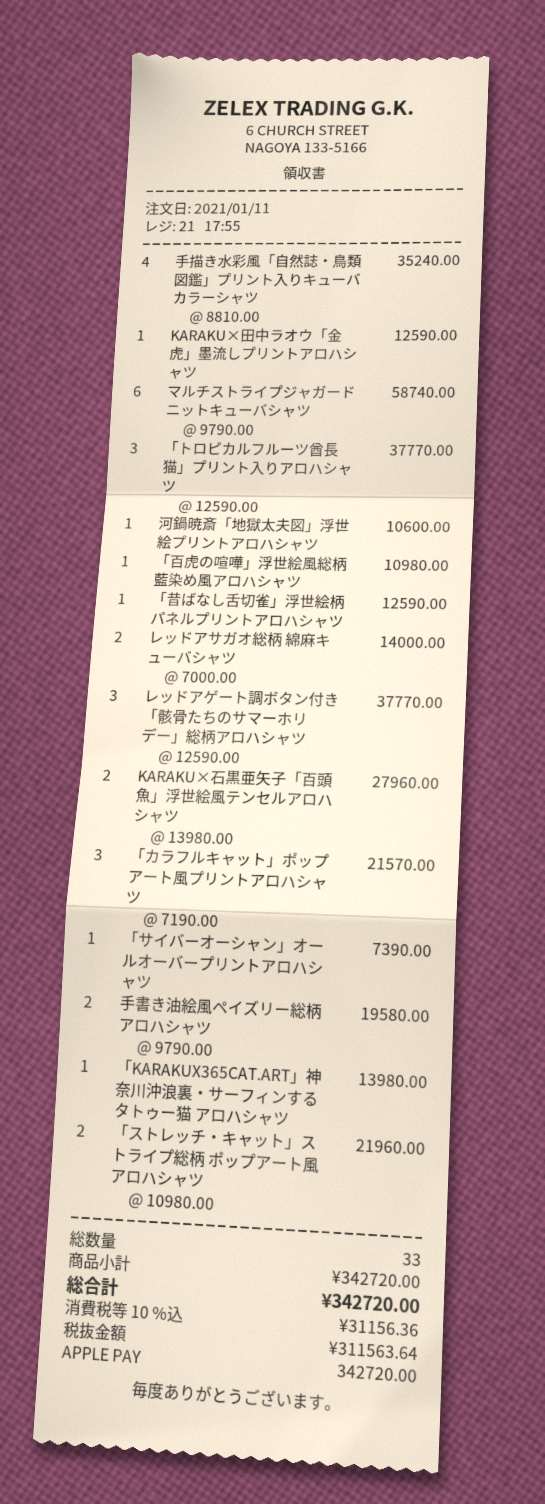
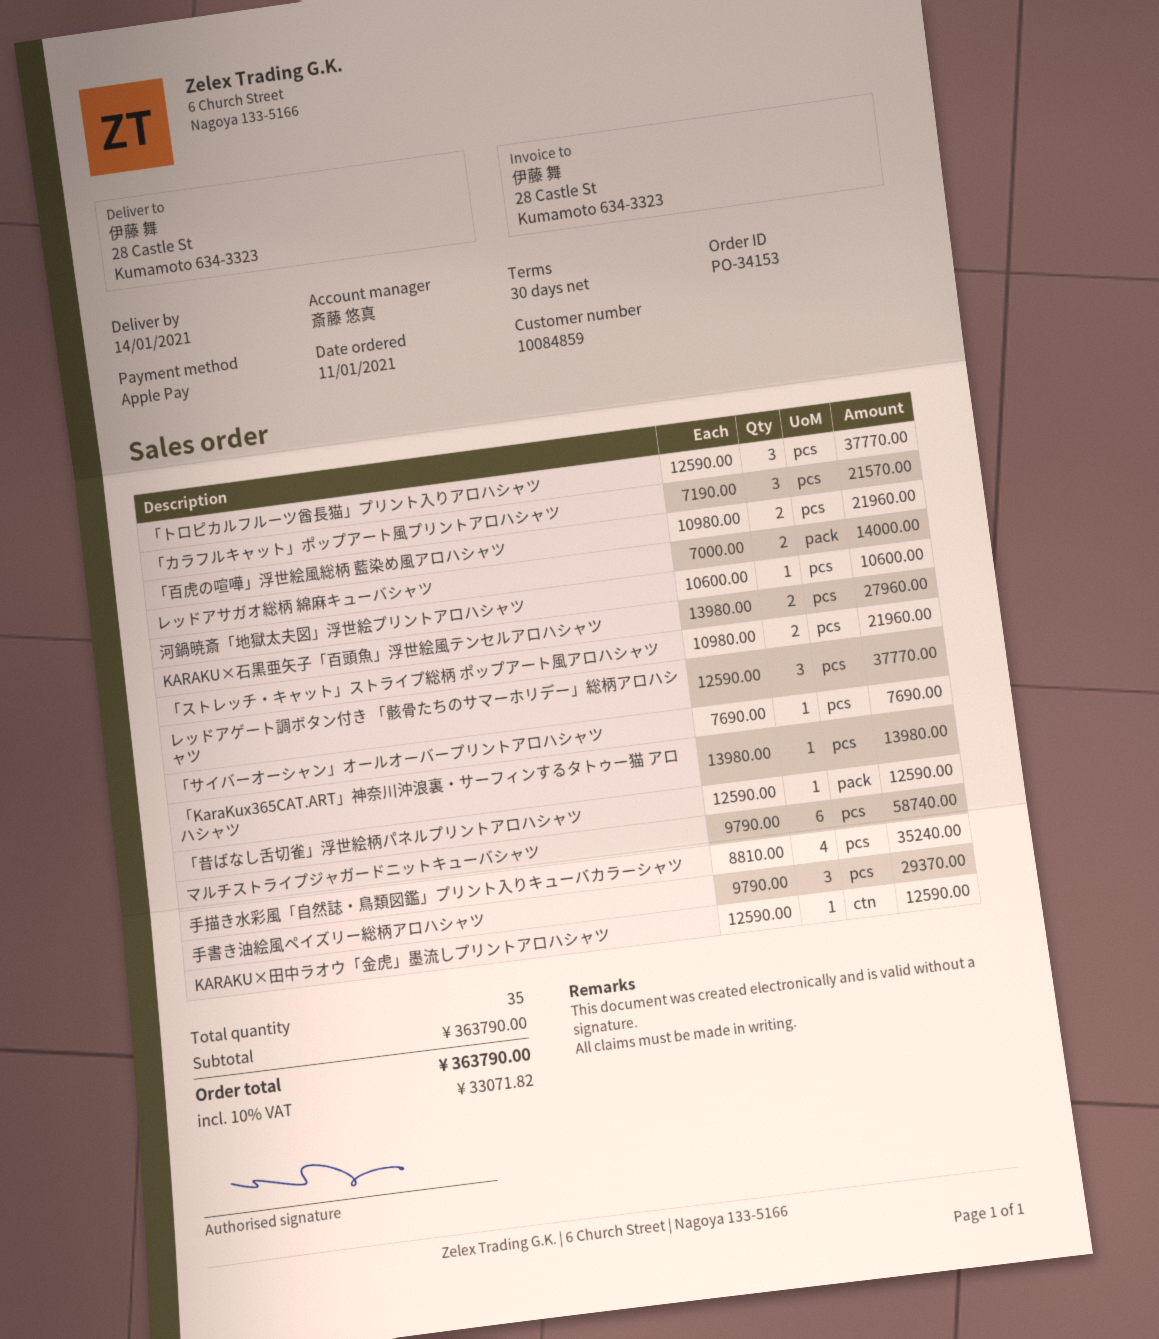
「百虎の喧嘩」浮世絵風総柄 藍染め風アロハシャツ: 1 x 10980.00 = 10980.00 -> 2 x 10980.00 = 21960.00
「サイバーオーシャン」オールオーバープリントアロハシャツ: 1 x 7390.00 = 7390.00 -> 1 x 7690.00 = 7690.00
手書き油絵風ペイズリー総柄アロハシャツ: 2 x 9790.00 = 19580.00 -> 3 x 9790.00 = 29370.00
total quantity: 33 -> 35
subtotal: 342720.00 -> 363790.00
tax: 10% = 31156.36 -> 10% = 33071.82
total: 342720.00 -> 363790.00

